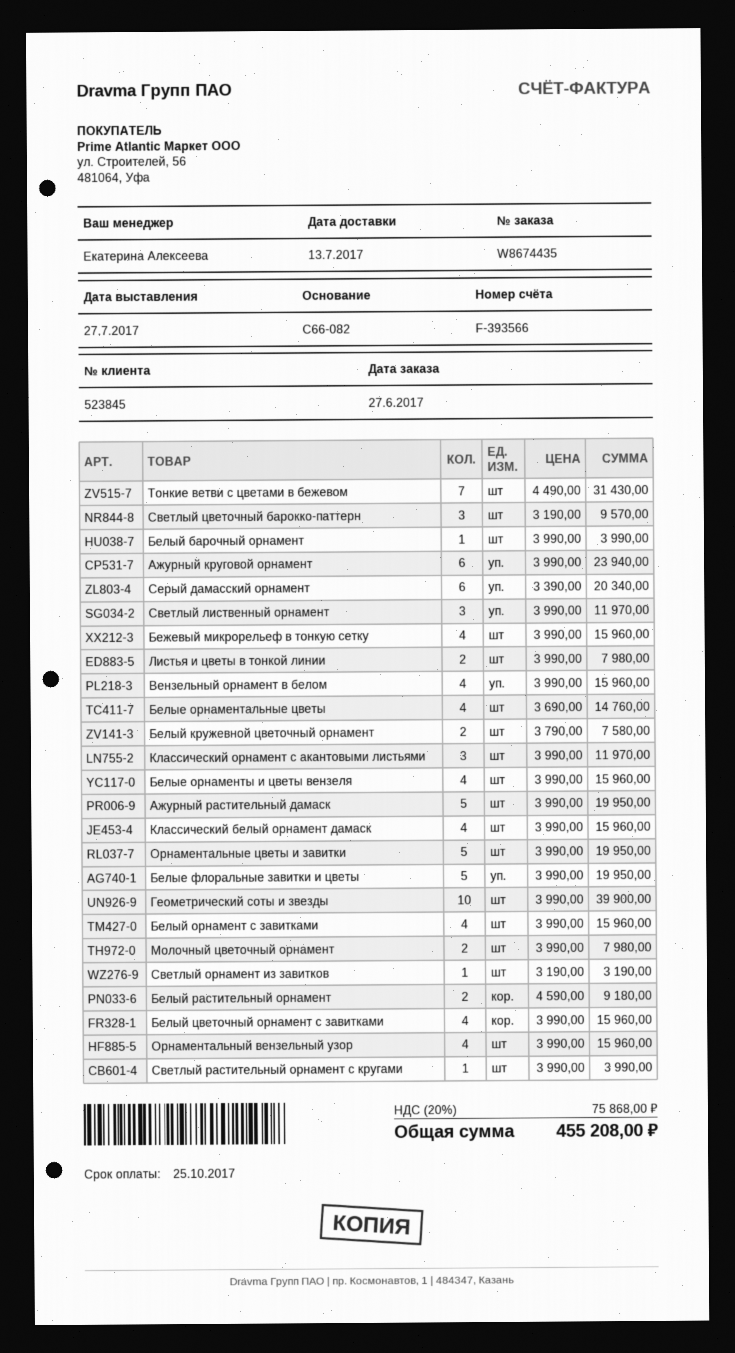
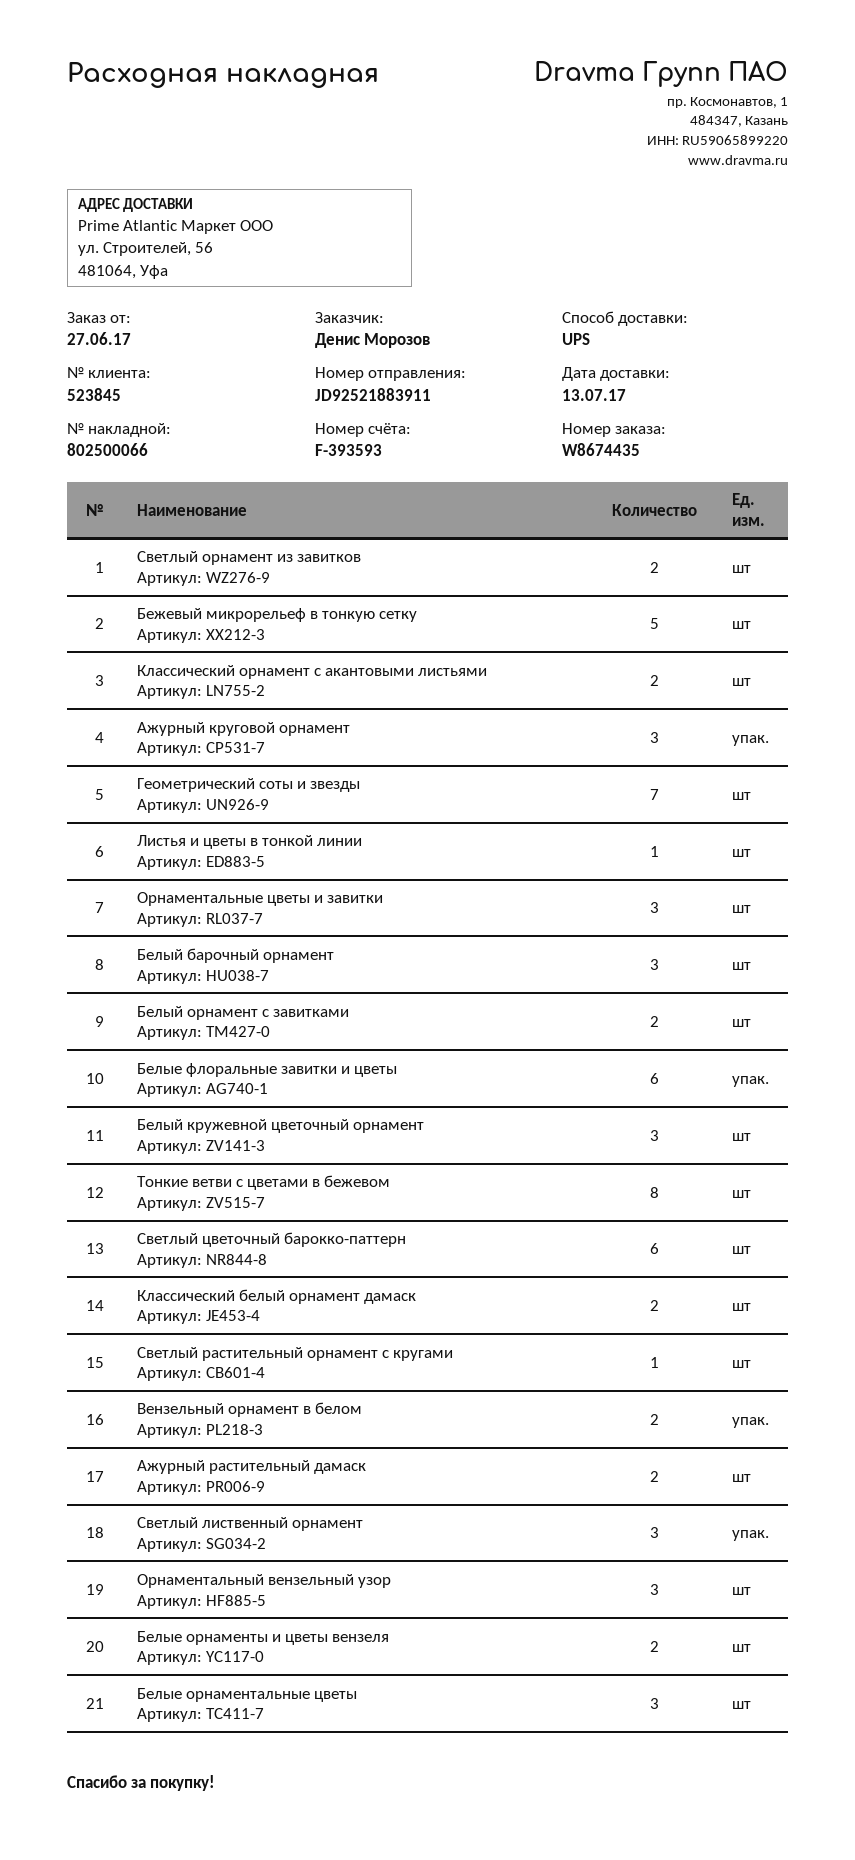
invoice number: F-393566 -> F-393593
Тонкие ветви с цветами в бежевом: 7 -> 8
Светлый цветочный барокко-паттерн: 3 -> 6
Белый барочный орнамент: 1 -> 3
Ажурный круговой орнамент: 6 -> 3
Серый дамасский орнамент: 6 -> none
Бежевый микрорельеф в тонкую сетку: 4 -> 5
Листья и цветы в тонкой линии: 2 -> 1
Вензельный орнамент в белом: 4 -> 2
Белые орнаментальные цветы: 4 -> 3
Белый кружевной цветочный орнамент: 2 -> 3
Классический орнамент с акантовыми листьями: 3 -> 2
Белые орнаменты и цветы вензеля: 4 -> 2
Ажурный растительный дамаск: 5 -> 2
Классический белый орнамент дамаск: 4 -> 2
Орнаментальные цветы и завитки: 5 -> 3
Белые флоральные завитки и цветы: 5 -> 6
Геометрический соты и звезды: 10 -> 7
Белый орнамент с завитками: 4 -> 2
Молочный цветочный орнамент: 2 -> none
Светлый орнамент из завитков: 1 -> 2
Белый растительный орнамент: 2 -> none
Белый цветочный орнамент с завитками: 4 -> none
Орнаментальный вензельный узор: 4 -> 3

